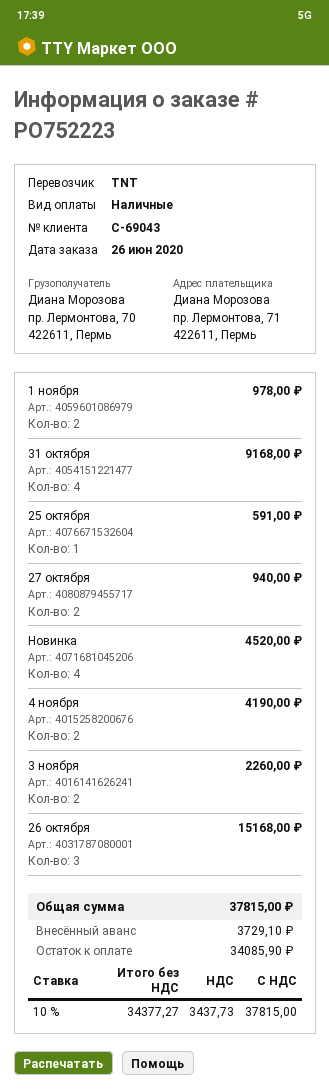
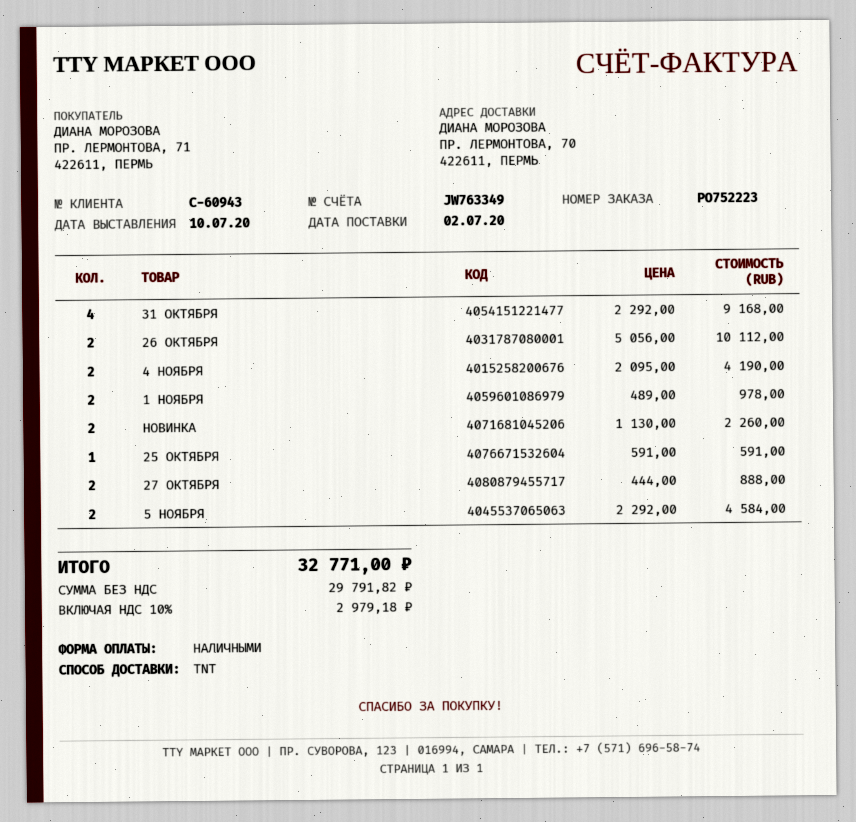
customer number: C-69043 -> C-60943
27 октября: 2 for 940.00 -> 2 for 888.00
Новинка: 4 for 4520.00 -> 2 for 2260.00
3 ноября: 2 for 2260.00 -> none
26 октября: 3 for 15168.00 -> 2 for 10112.00
5 НОЯБРЯ: none -> 2 for 4584.00
net: 34377.27 -> 29791.82
tax: 10% = 3437.73 -> 10% = 2979.18
total: 37815.00 -> 32771.00

